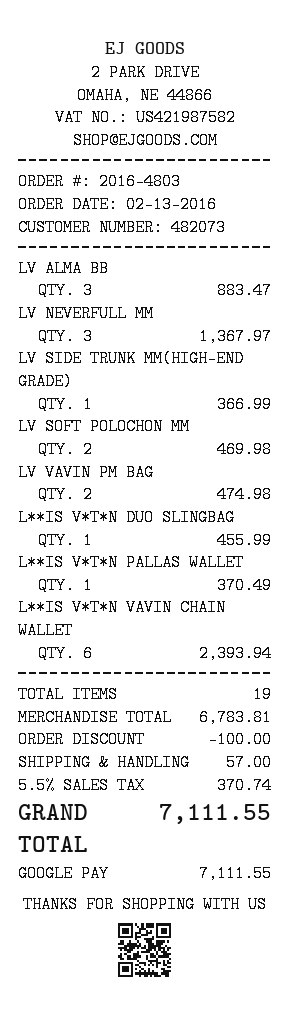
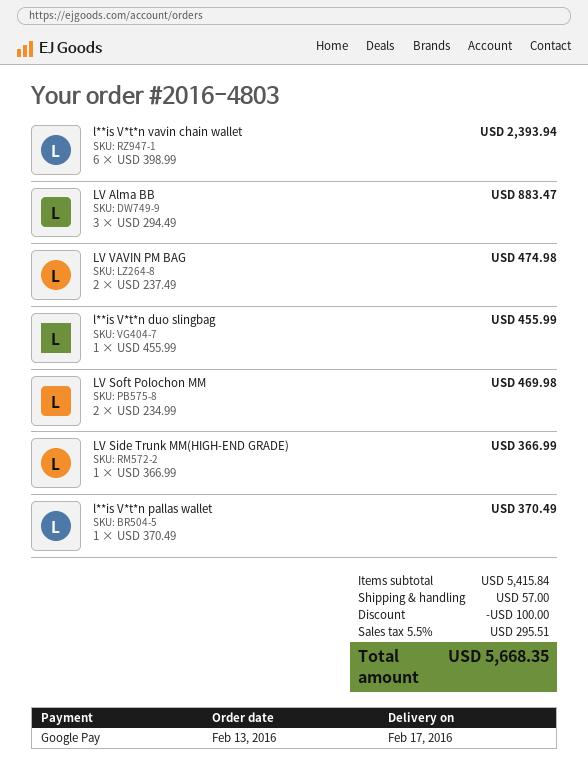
LV NEVERFULL MM: 3 for 1367.97 -> none
subtotal: 6783.81 -> 5415.84
tax: 5.5% = 370.74 -> 5.5% = 295.51
total: 7111.55 -> 5668.35

